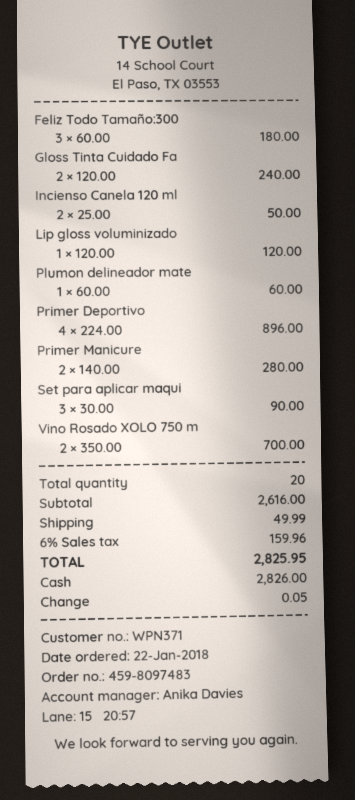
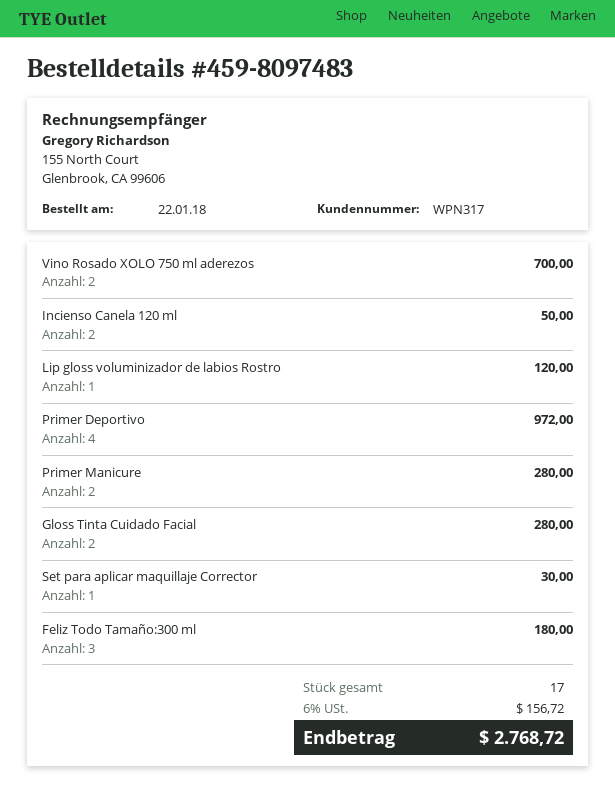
customer number: WPN371 -> WPN317
Gloss Tinta Cuidado Fa: 2 for 240.00 -> 2 for 280.00
Plumon delineador mate: 1 for 60.00 -> none
Primer Deportivo: 4 for 896.00 -> 4 for 972.00
Set para aplicar maqui: 3 for 90.00 -> 1 for 30.00
total quantity: 20 -> 17
shipping: 49.99 -> none
tax: 6% = 159.96 -> 6% = 156.72
total: 2825.95 -> 2768.72

